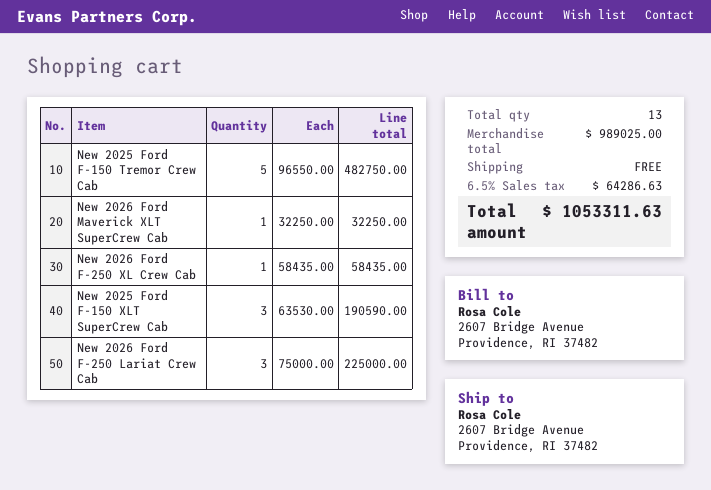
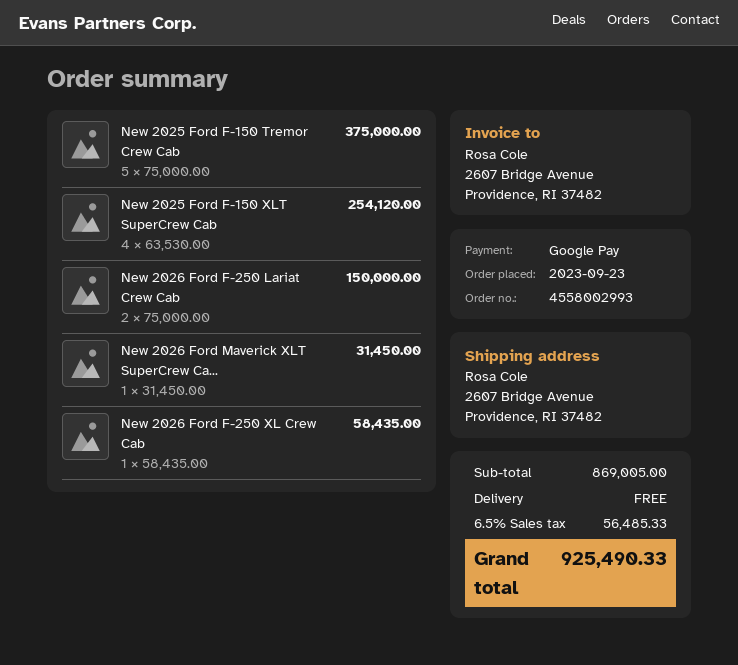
New 2025 Ford F-150 Tremor Crew Cab: 5 x 96550.00 = 482750.00 -> 5 x 75000.00 = 375000.00
New 2026 Ford Maverick XLT SuperCrew Cab: 1 x 32250.00 = 32250.00 -> 1 x 31450.00 = 31450.00
New 2025 Ford F-150 XLT SuperCrew Cab: 3 x 63530.00 = 190590.00 -> 4 x 63530.00 = 254120.00
New 2026 Ford F-250 Lariat Crew Cab: 3 x 75000.00 = 225000.00 -> 2 x 75000.00 = 150000.00
subtotal: 989025.00 -> 869005.00
tax: 6.5% = 64286.63 -> 6.5% = 56485.33
total: 1053311.63 -> 925490.33

